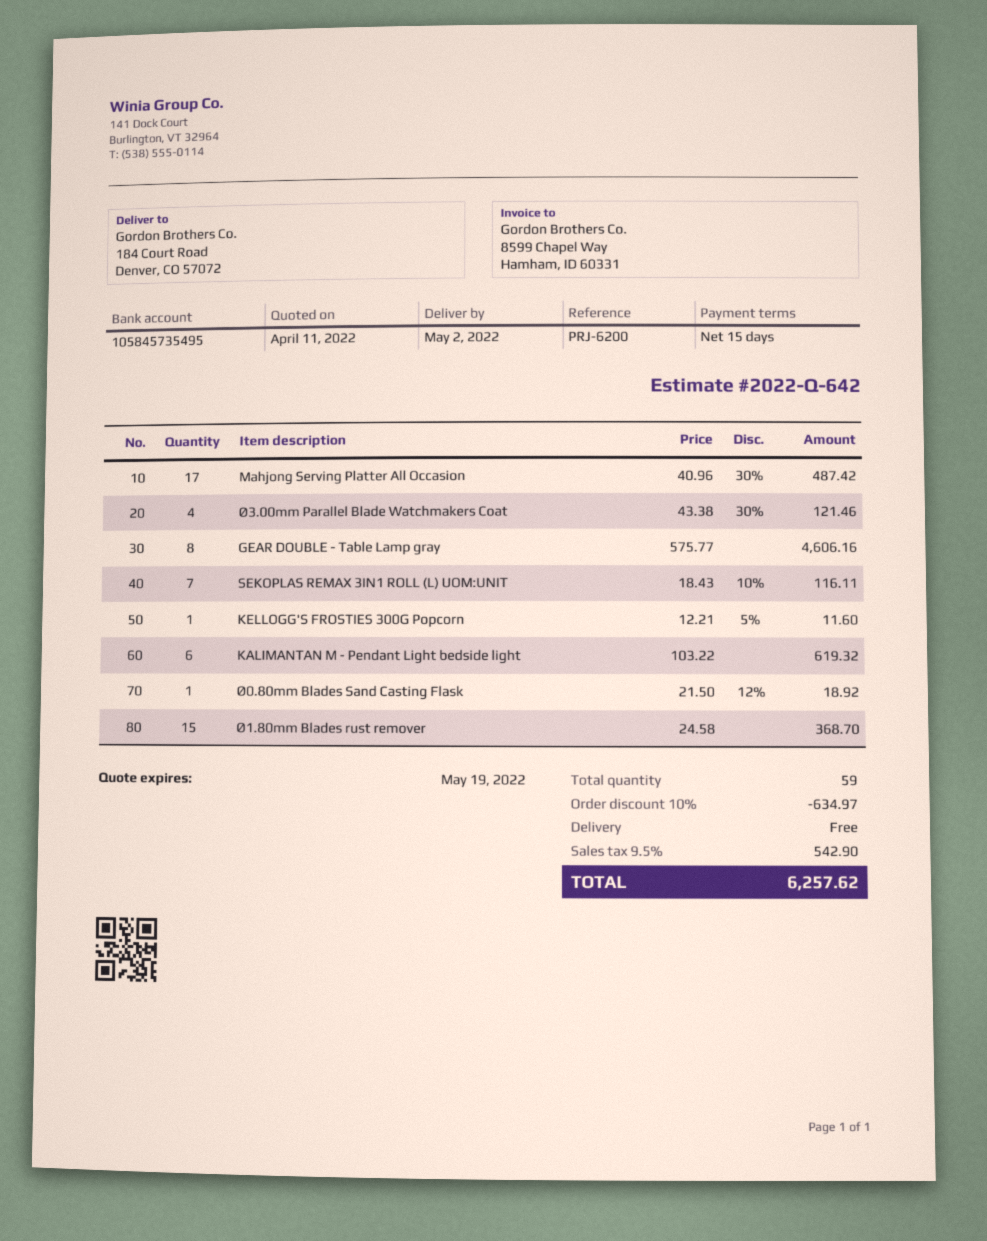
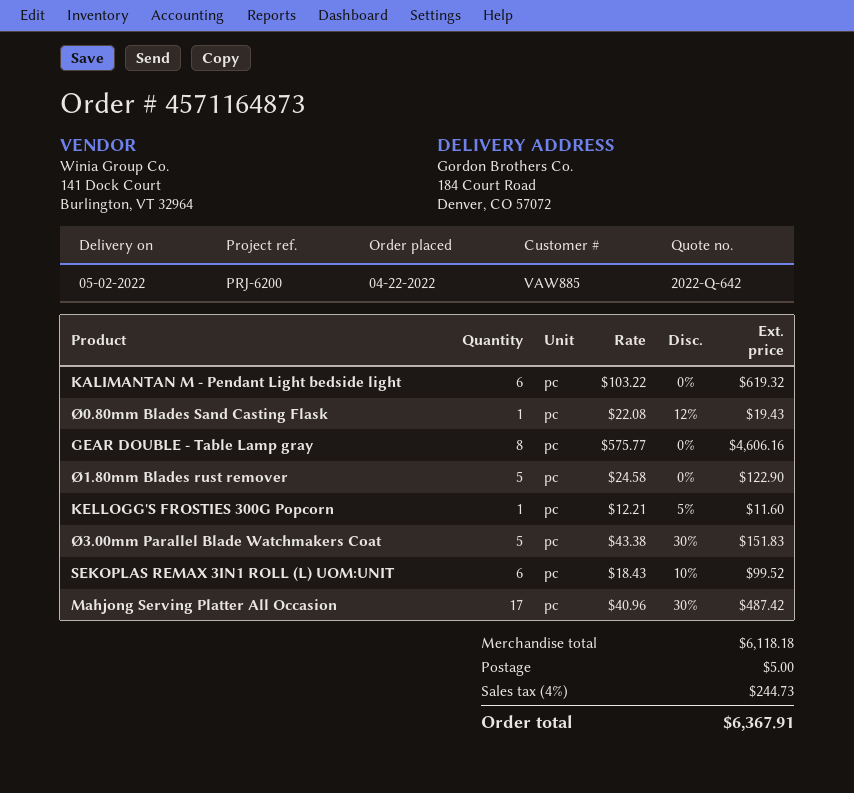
Ø3.00mm Parallel Blade Watchmakers Coat: 4 x 43.38 - 30% = 121.46 -> 5 x 43.38 - 30% = 151.83
SEKOPLAS REMAX 3IN1 ROLL (L) UOM:UNIT: 7 x 18.43 - 10% = 116.11 -> 6 x 18.43 - 10% = 99.52
Ø0.80mm Blades Sand Casting Flask: 1 x 21.50 - 12% = 18.92 -> 1 x 22.08 - 12% = 19.43
Ø1.80mm Blades rust remover: 15 x 24.58 = 368.70 -> 5 x 24.58 = 122.90
discount: 10% = 634.97 -> none
shipping: 0.00 -> 5.00
tax: 9.5% = 542.90 -> 4% = 244.73
total: 6257.62 -> 6367.91

